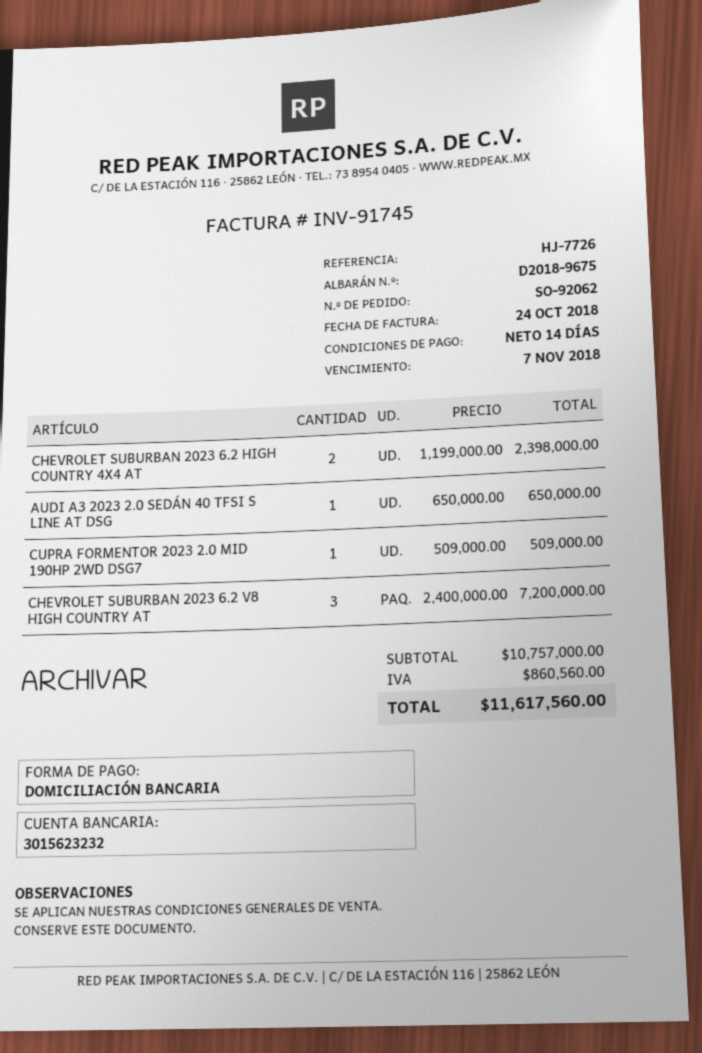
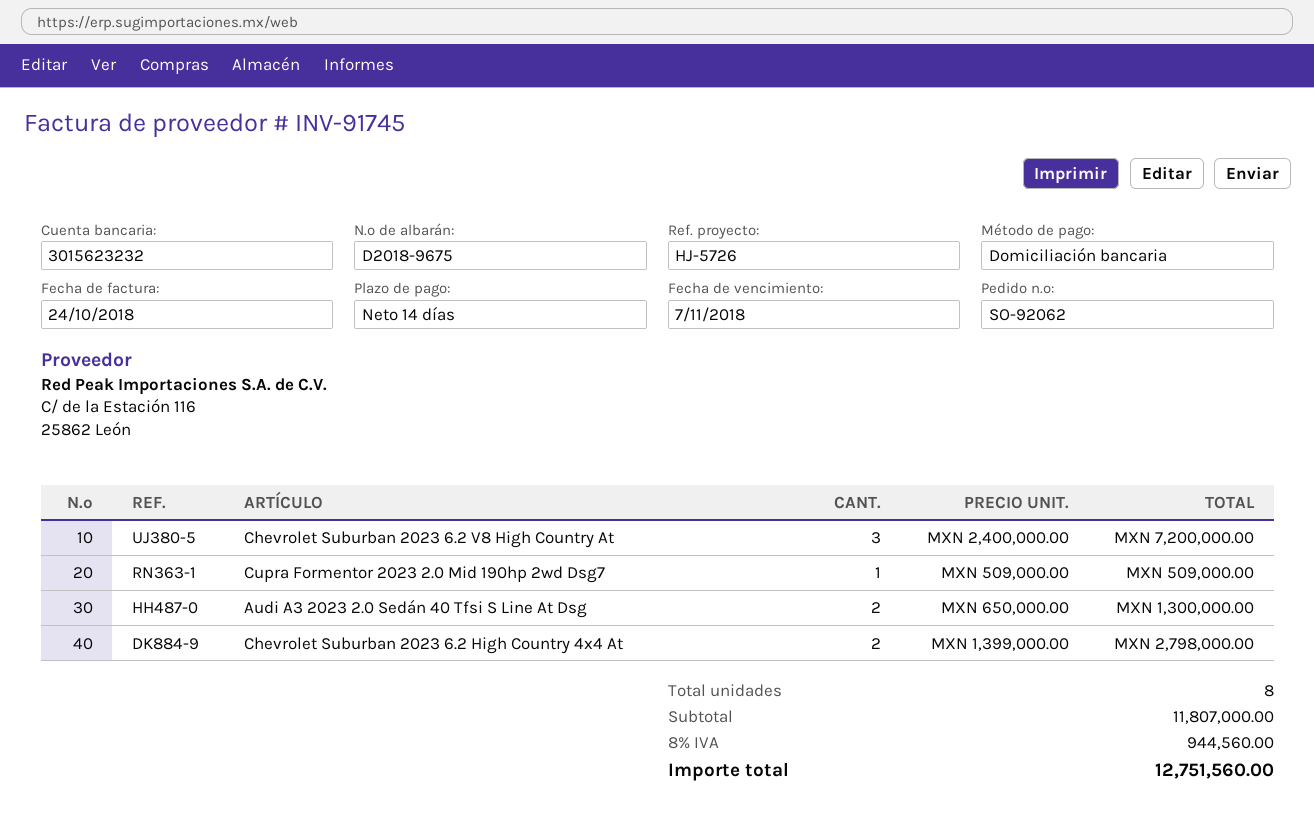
reference: HJ-7726 -> HJ-5726
CHEVROLET SUBURBAN 2023 6.2 HIGH COUNTRY 4X4 AT: 2 x 1199000.00 = 2398000.00 -> 2 x 1399000.00 = 2798000.00
AUDI A3 2023 2.0 SEDÁN 40 TFSI S LINE AT DSG: 1 x 650000.00 = 650000.00 -> 2 x 650000.00 = 1300000.00
subtotal: 10757000.00 -> 11807000.00
tax: 860560.00 -> 944560.00
total: 11617560.00 -> 12751560.00

